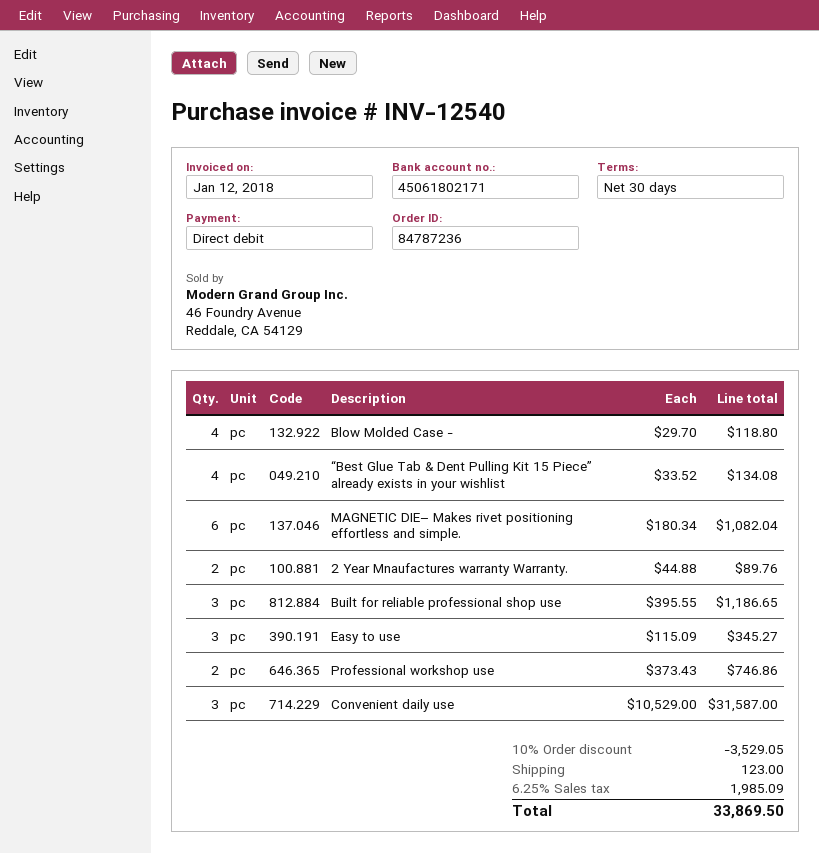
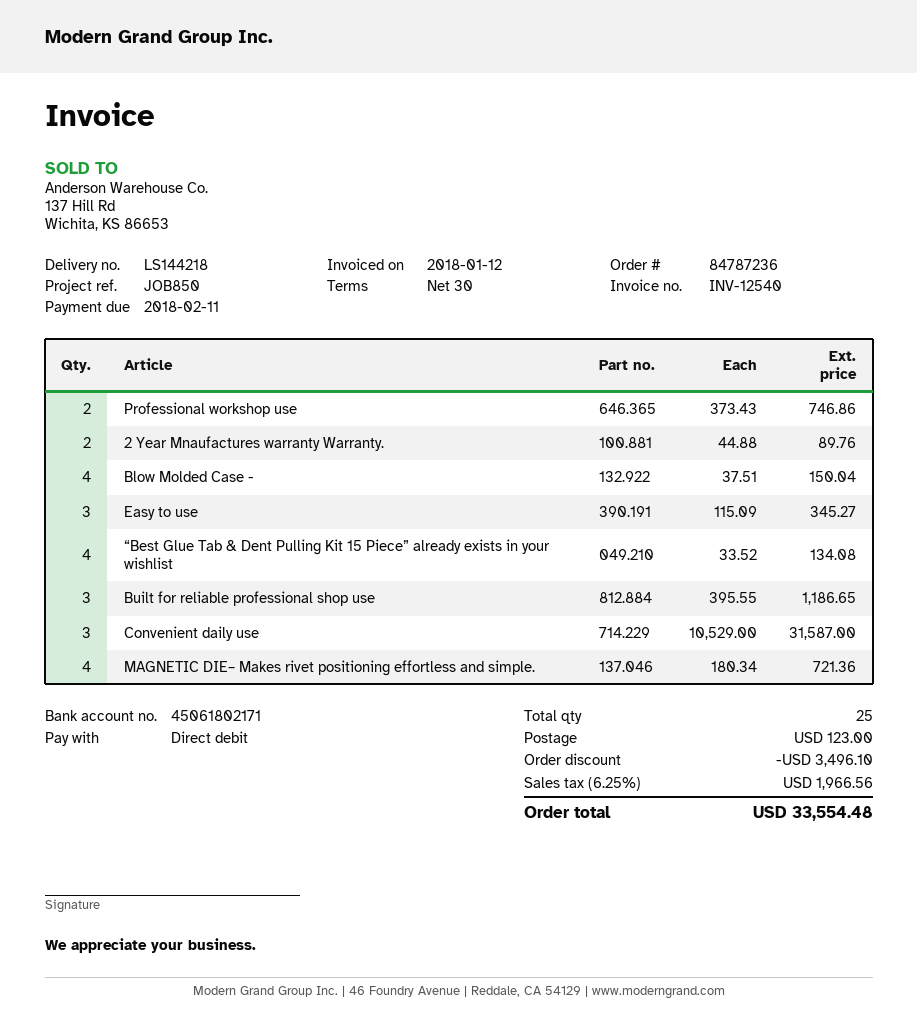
Blow Molded Case -: 4 x 29.70 = 118.80 -> 4 x 37.51 = 150.04
MAGNETIC DIE– Makes rivet positioning effortless and simple.: 6 x 180.34 = 1082.04 -> 4 x 180.34 = 721.36
discount: 3529.05 -> 3496.10
tax: 6.25% = 1985.09 -> 6.25% = 1966.56
total: 33869.50 -> 33554.48

